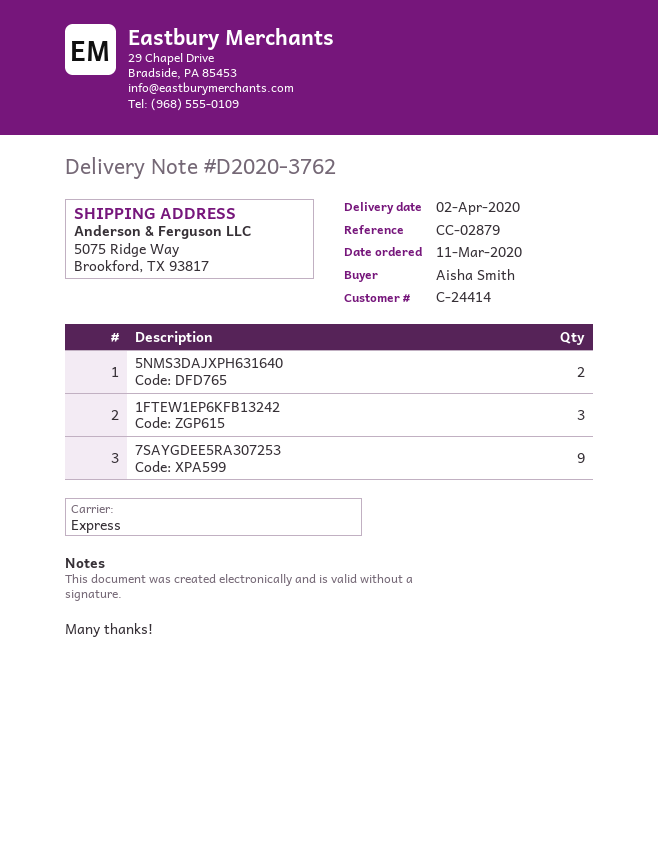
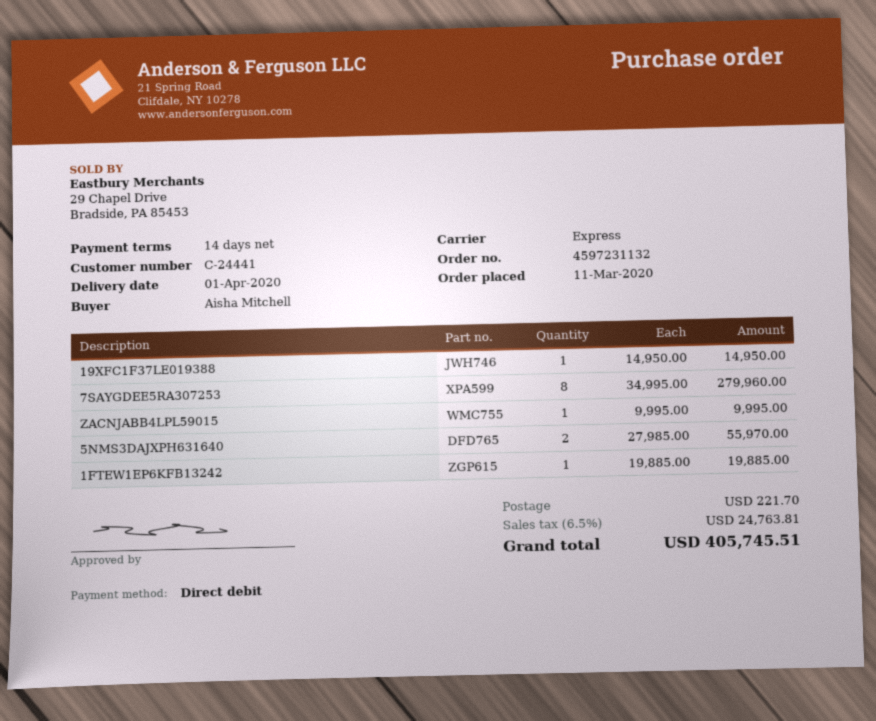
delivery date: 2020-04-02 -> 2020-04-01
customer number: C-24414 -> C-24441
ordered by: Aisha Smith -> Aisha Mitchell
1FTEW1EP6KFB13242: 3 -> 1
7SAYGDEE5RA307253: 9 -> 8
19XFC1F37LE019388: none -> 1
ZACNJABB4LPL59015: none -> 1

